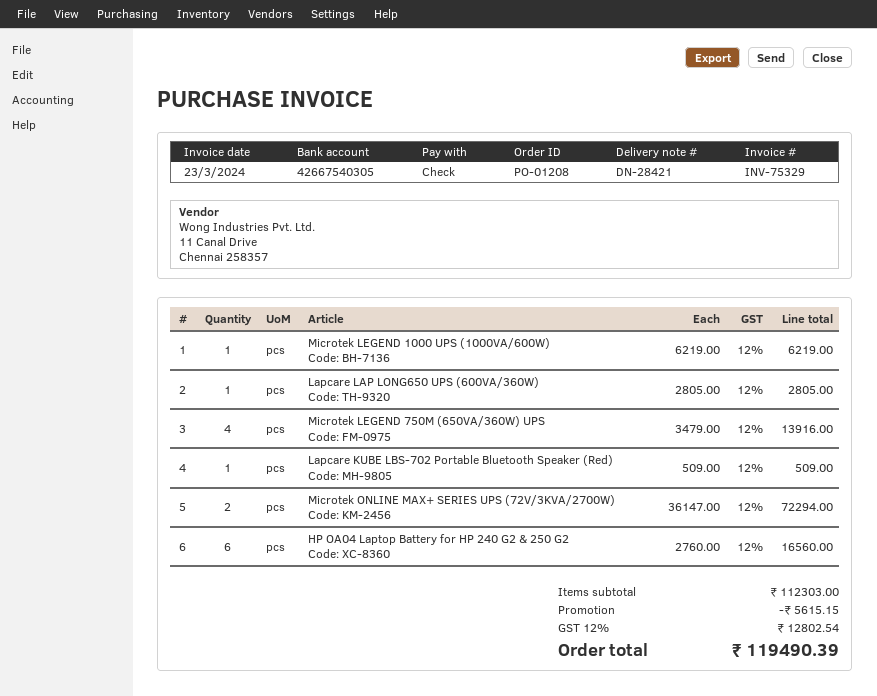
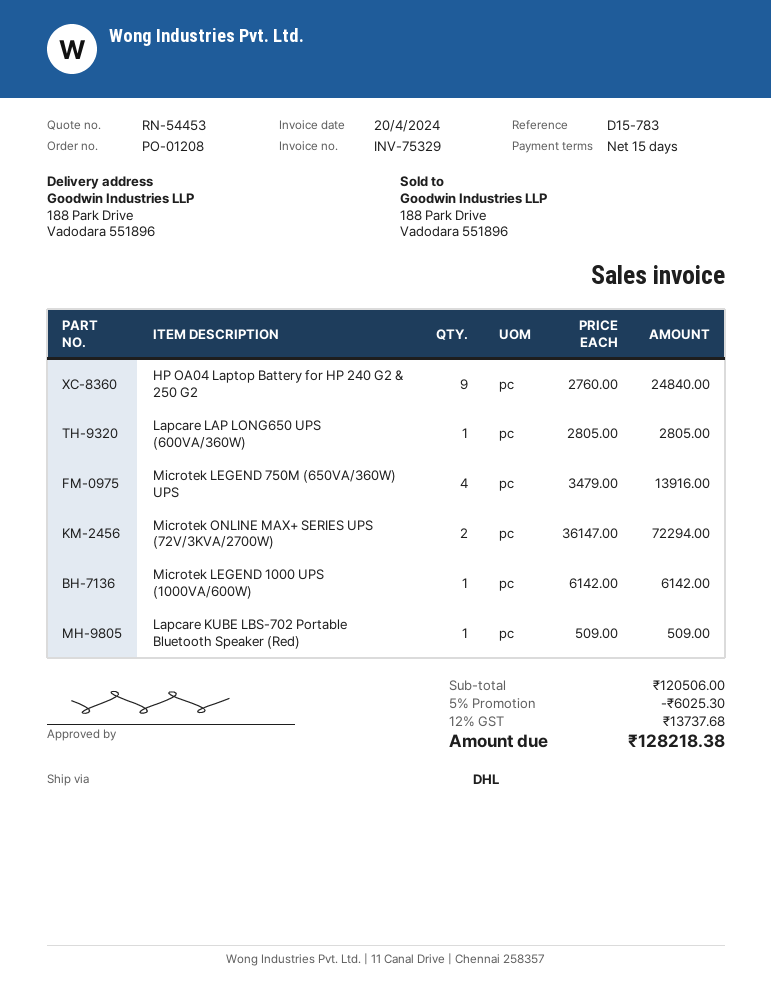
invoice date: 2024-03-23 -> 2024-04-20
Microtek LEGEND 1000 UPS (1000VA/600W): 1 x 6219.00 = 6219.00 -> 1 x 6142.00 = 6142.00
HP OA04 Laptop Battery for HP 240 G2 & 250 G2: 6 x 2760.00 = 16560.00 -> 9 x 2760.00 = 24840.00
subtotal: 112303.00 -> 120506.00
discount: 5615.15 -> 6025.30
tax: 12% = 12802.54 -> 12% = 13737.68
total: 119490.39 -> 128218.38

